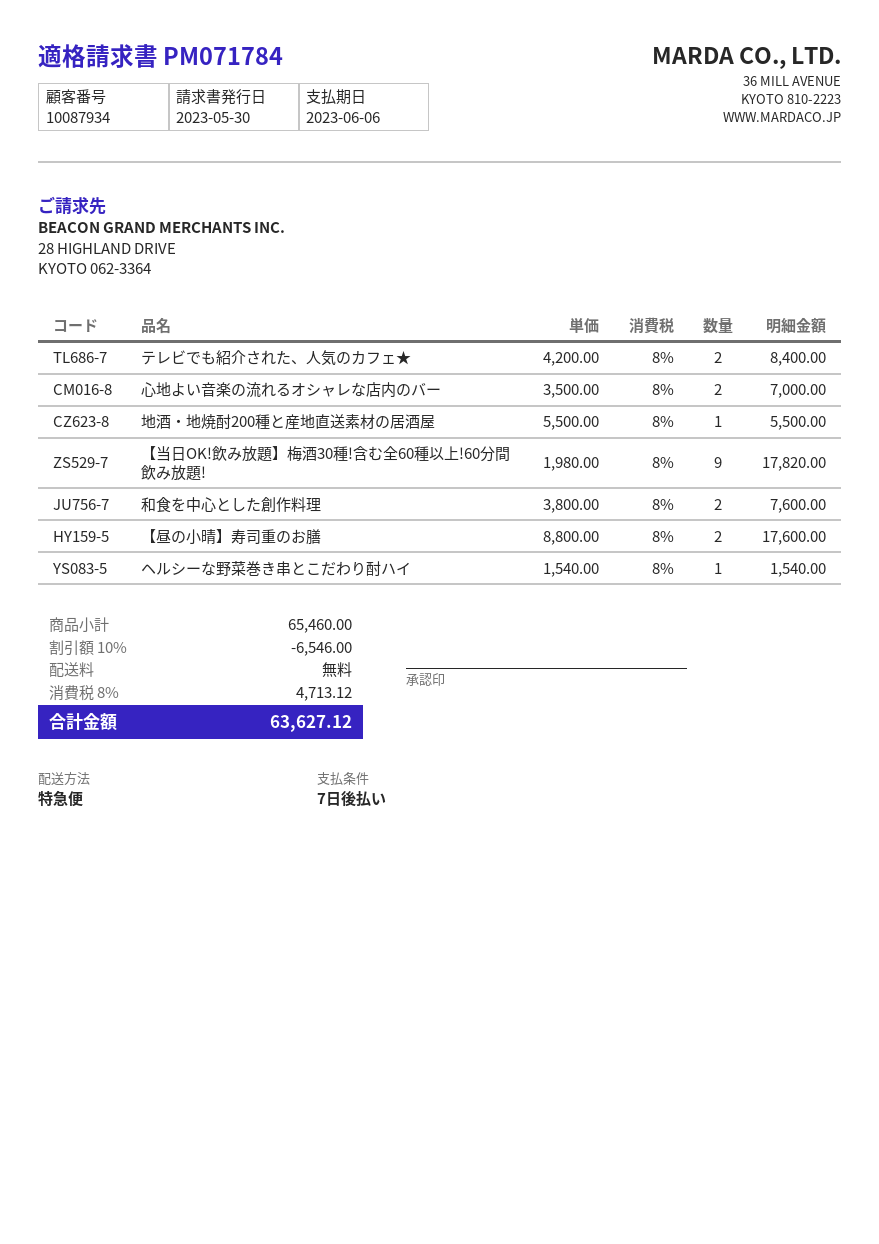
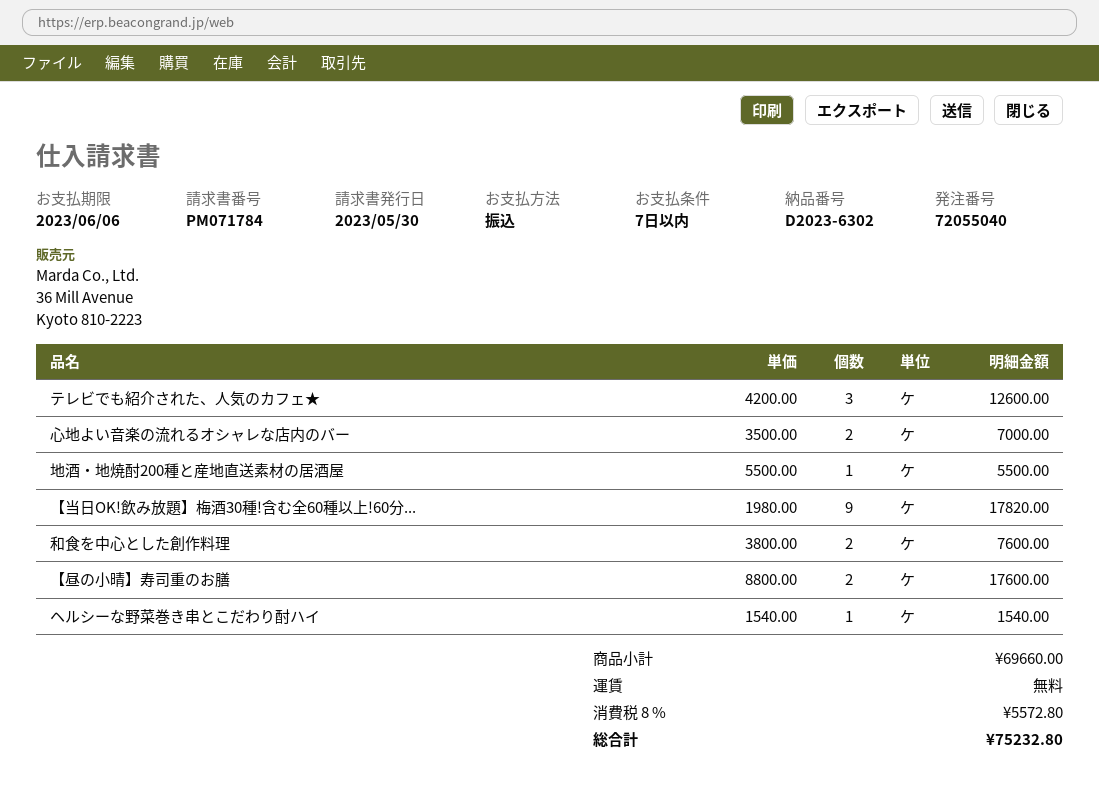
テレビでも紹介された、人気のカフェ★: 2 x 4200.00 = 8400.00 -> 3 x 4200.00 = 12600.00
subtotal: 65460.00 -> 69660.00
discount: 10% = 6546.00 -> none
tax: 8% = 4713.12 -> 8% = 5572.80
total: 63627.12 -> 75232.80

